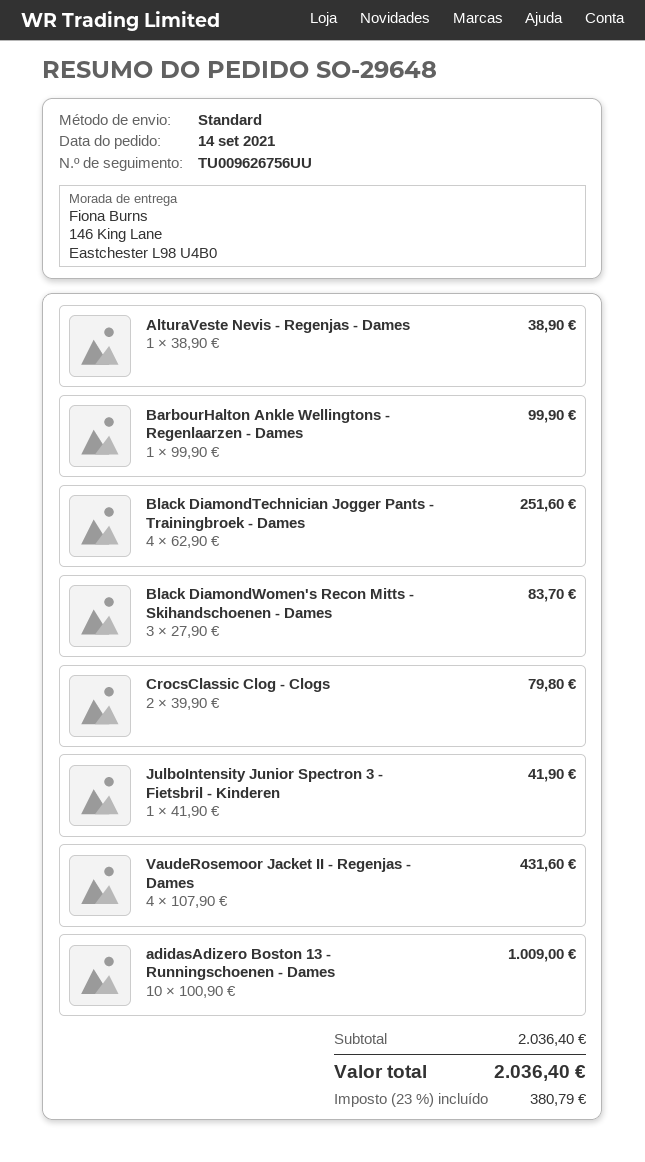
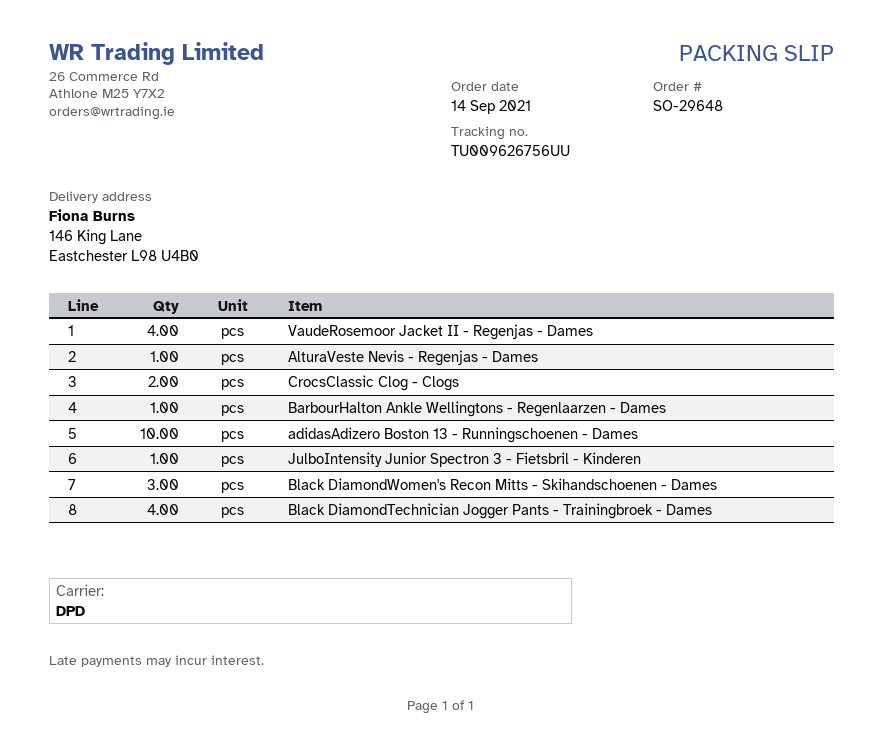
shipping method: standard -> DPD

